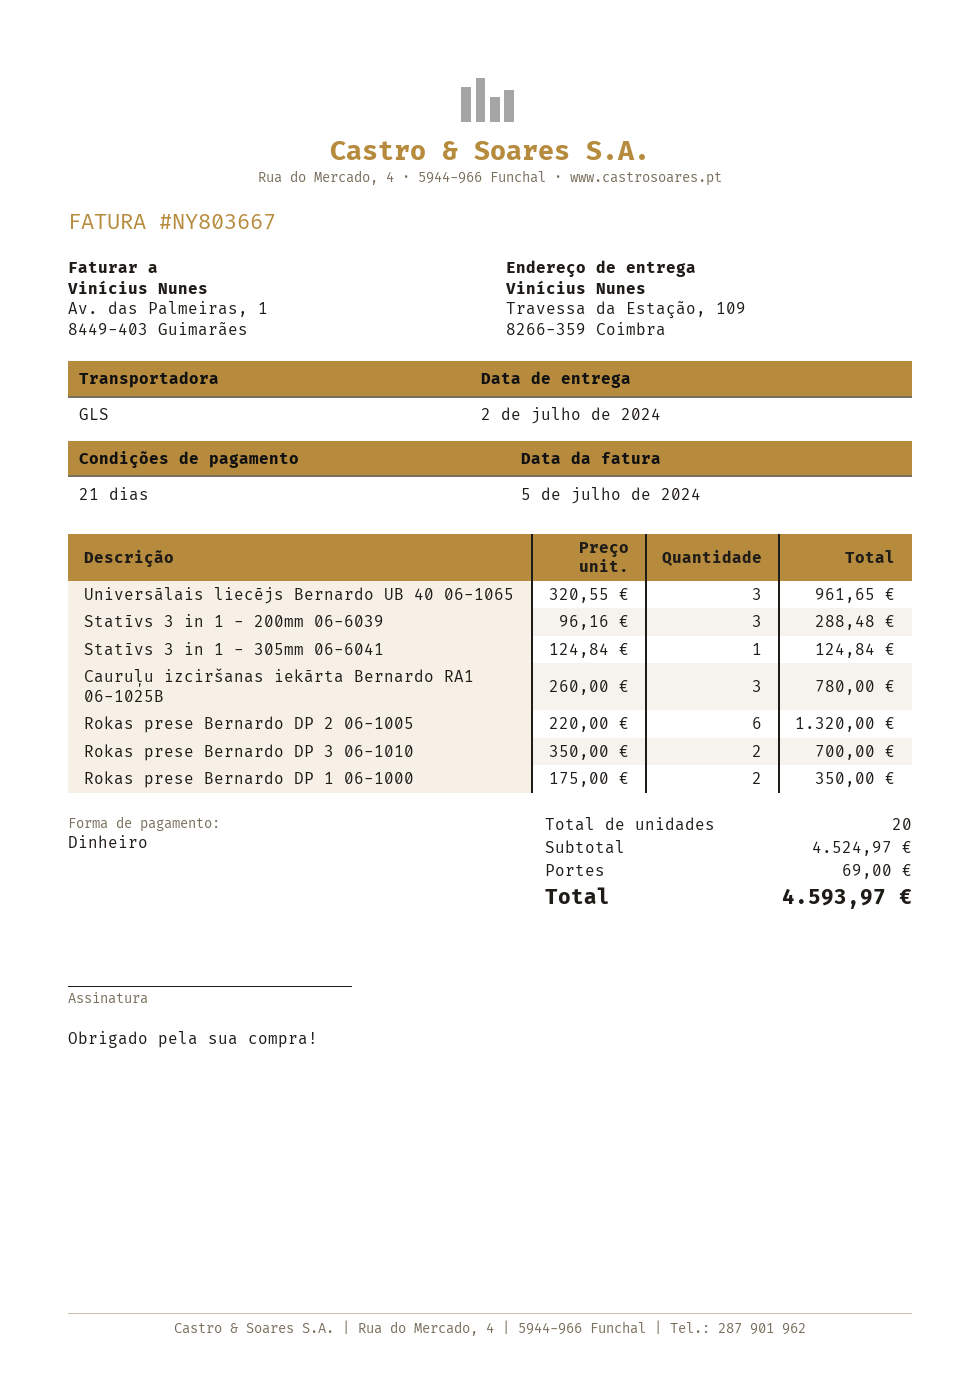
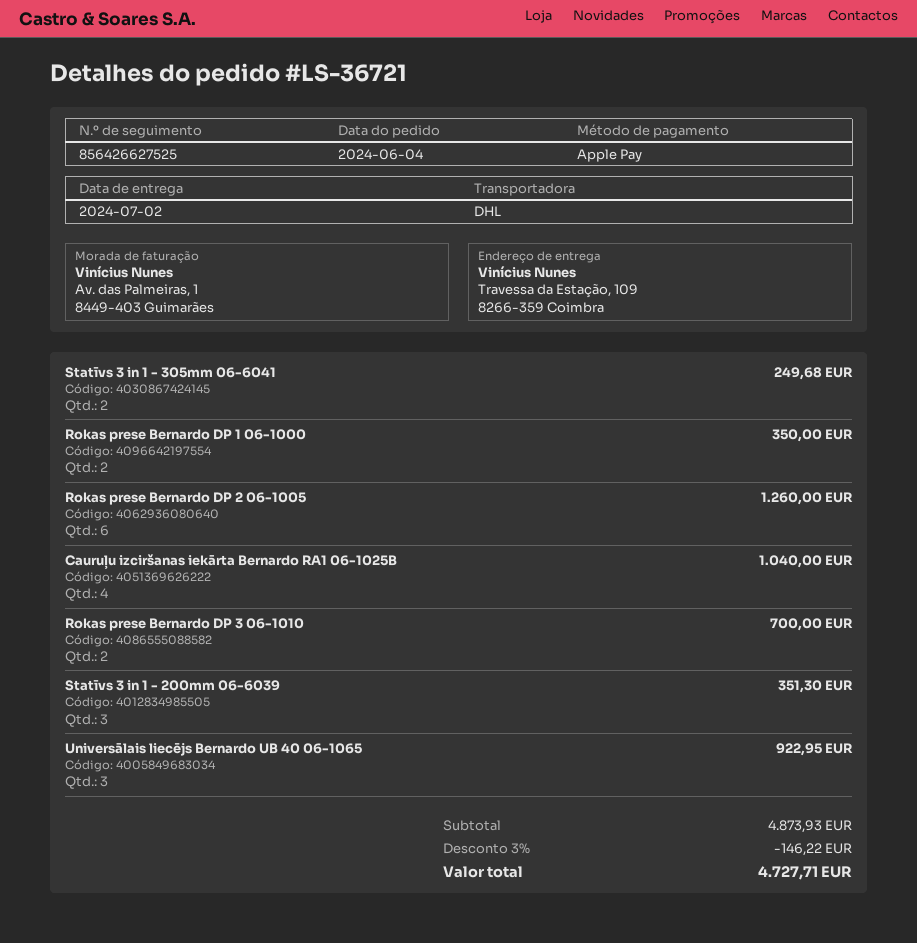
payment method: cash -> Apple Pay
shipping method: GLS -> DHL
Universālais liecējs Bernardo UB 40 06-1065: 3 for 961.65 -> 3 for 922.95
Statīvs 3 in 1 - 200mm 06-6039: 3 for 288.48 -> 3 for 351.30
Statīvs 3 in 1 - 305mm 06-6041: 1 for 124.84 -> 2 for 249.68
Cauruļu izciršanas iekārta Bernardo RA1 06-1025B: 3 for 780.00 -> 4 for 1040.00
Rokas prese Bernardo DP 2 06-1005: 6 for 1320.00 -> 6 for 1260.00
subtotal: 4524.97 -> 4873.93
discount: none -> 3% = 146.22
shipping: 69.00 -> none
total: 4593.97 -> 4727.71

